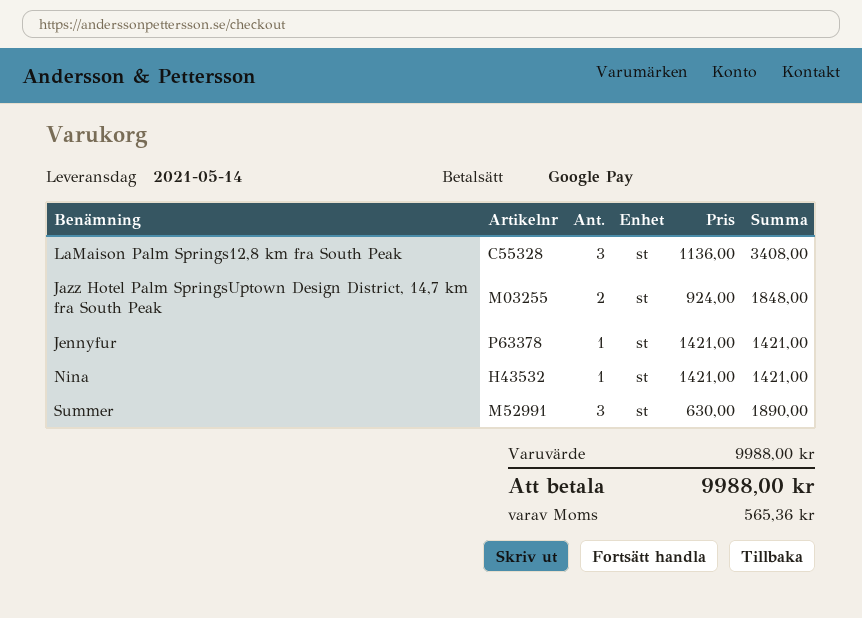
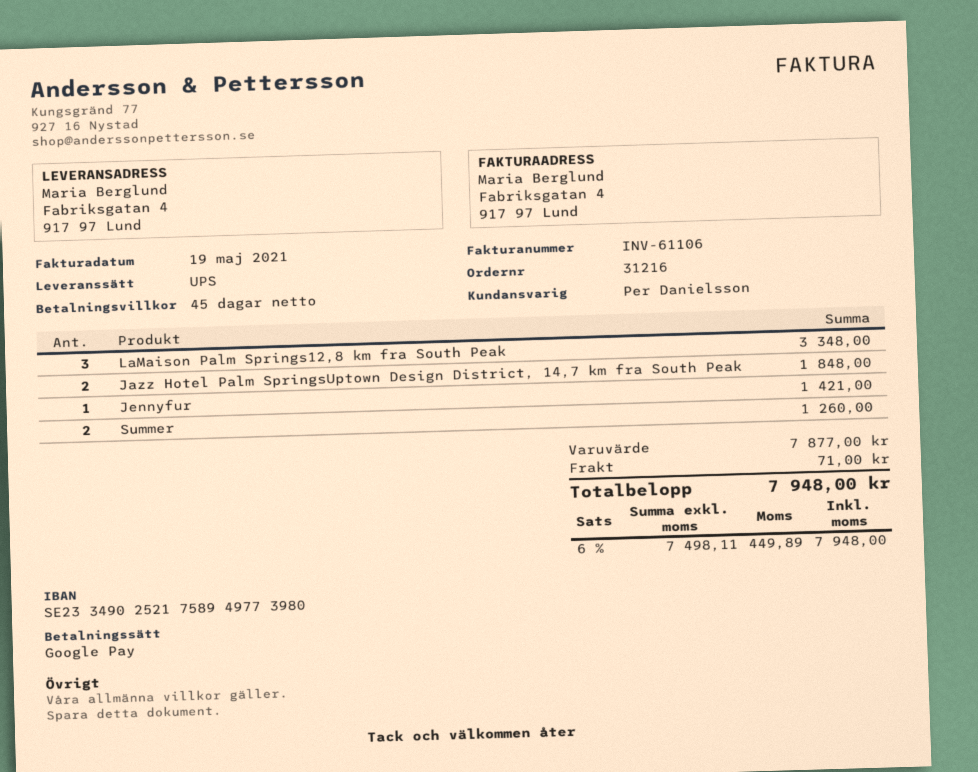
LaMaison Palm Springs12,8 km fra South Peak: 3 for 3408.00 -> 3 for 3348.00
Nina: 1 for 1421.00 -> none
Summer: 3 for 1890.00 -> 2 for 1260.00
subtotal: 9988.00 -> 7877.00
shipping: none -> 71.00
tax: 565.36 -> 449.89
total: 9988.00 -> 7948.00

